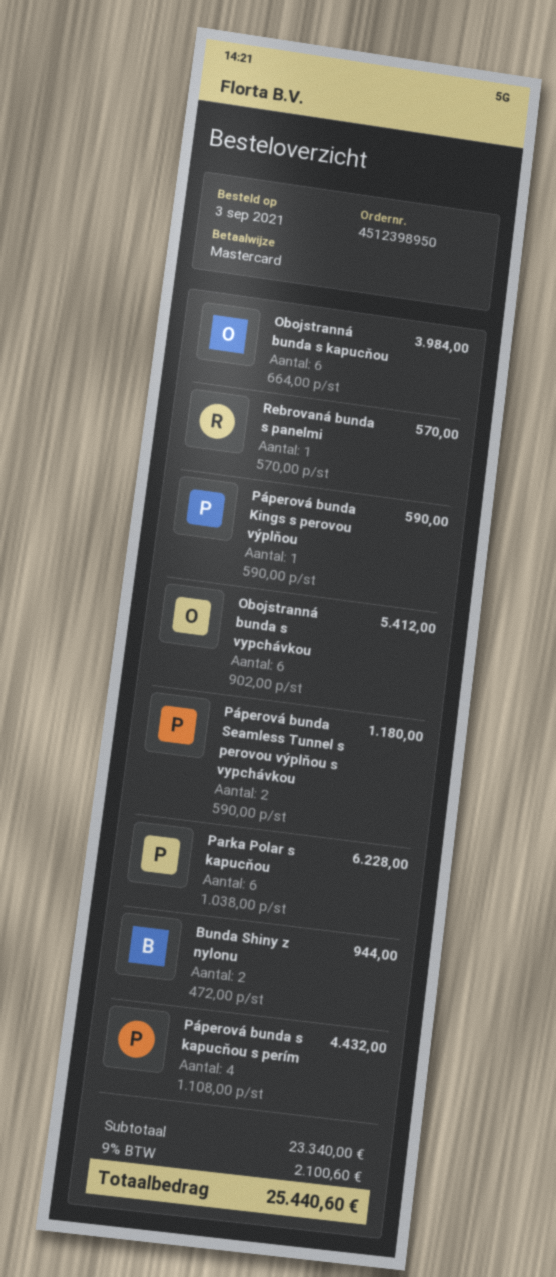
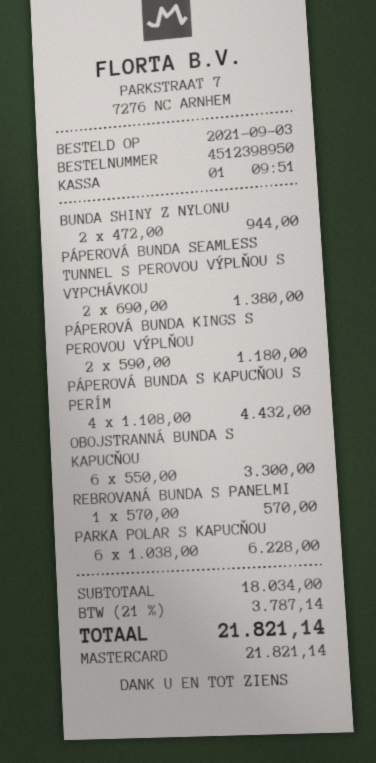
Obojstranná bunda s kapucňou: 6 x 664.00 = 3984.00 -> 6 x 550.00 = 3300.00
Páperová bunda Kings s perovou výplňou: 1 x 590.00 = 590.00 -> 2 x 590.00 = 1180.00
Obojstranná bunda s vypchávkou: 6 x 902.00 = 5412.00 -> none
Páperová bunda Seamless Tunnel s perovou výplňou s vypchávkou: 2 x 590.00 = 1180.00 -> 2 x 690.00 = 1380.00
subtotal: 23340.00 -> 18034.00
tax: 9% = 2100.60 -> 21% = 3787.14
total: 25440.60 -> 21821.14

